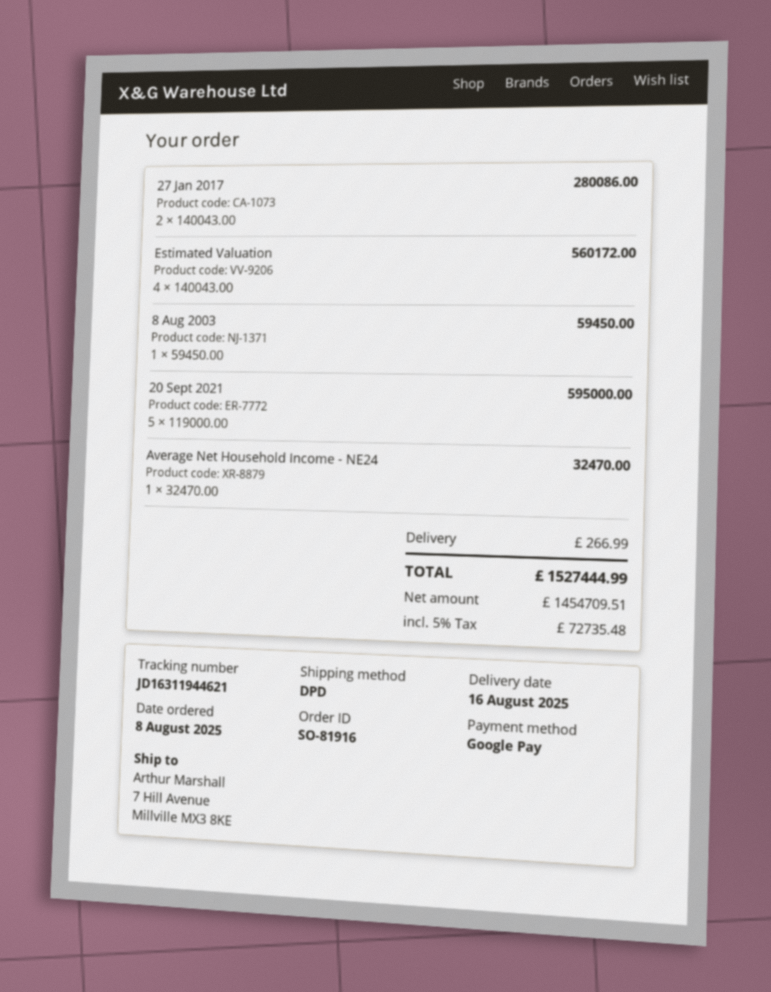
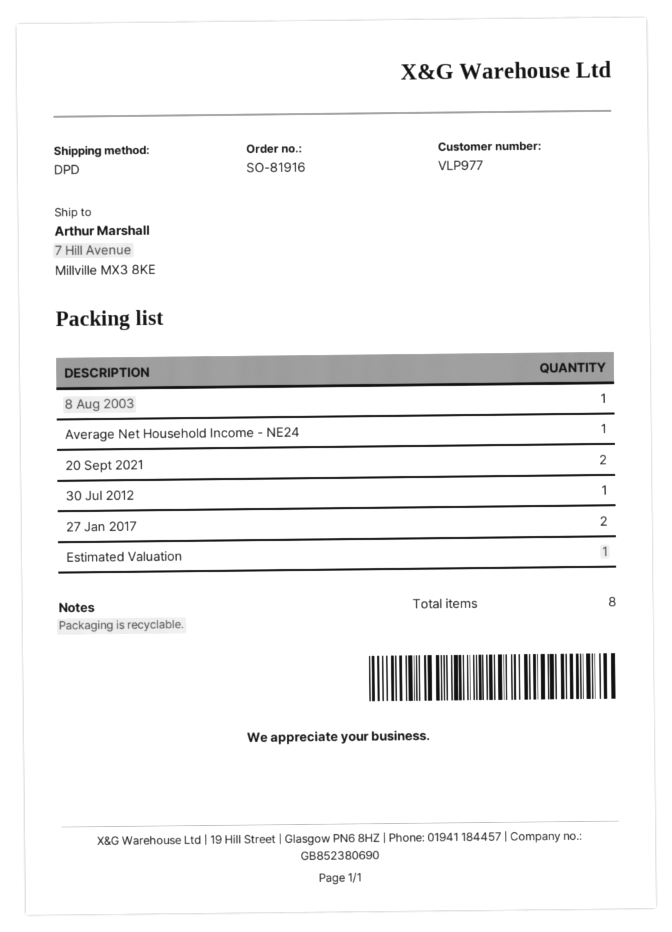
Estimated Valuation: 4 -> 1
20 Sept 2021: 5 -> 2
30 Jul 2012: none -> 1

